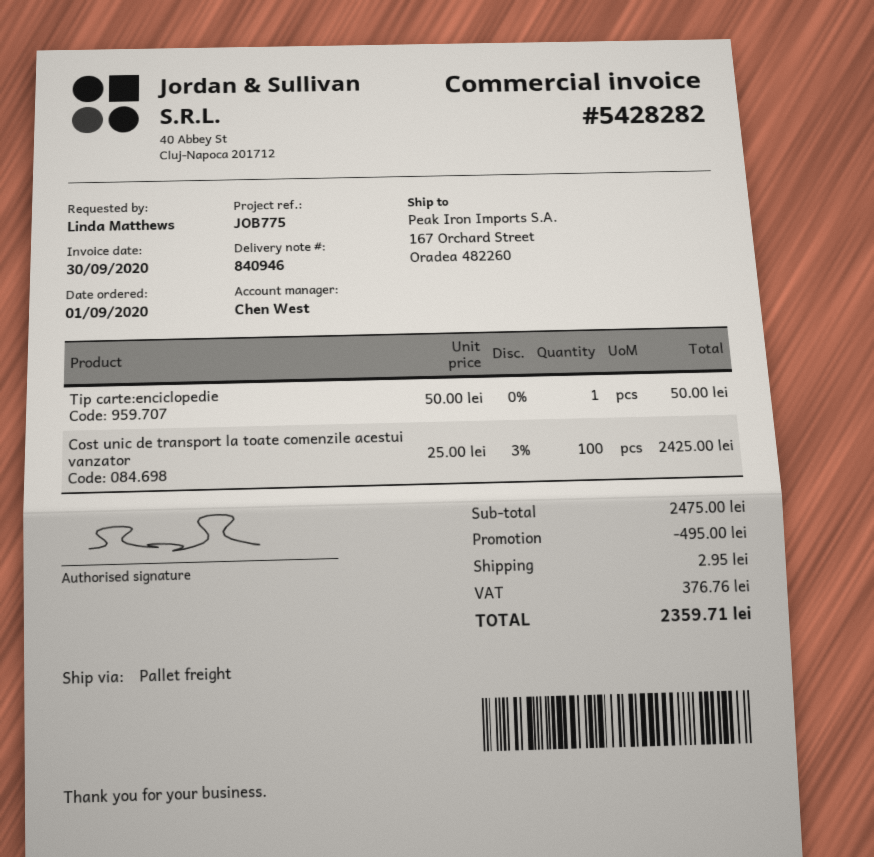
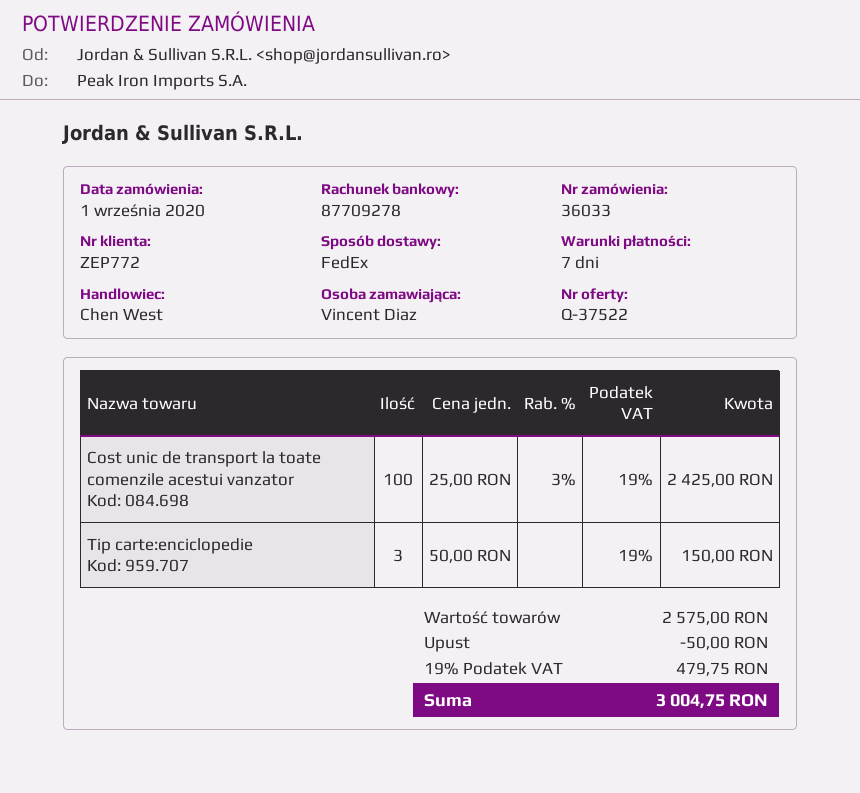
ordered by: Linda Matthews -> Vincent Diaz
shipping method: pallet freight -> FedEx
Tip carte:enciclopedie: 1 x 50.00 = 50.00 -> 3 x 50.00 = 150.00
subtotal: 2475.00 -> 2575.00
discount: 495.00 -> 50.00
shipping: 2.95 -> none
tax: 376.76 -> 479.75
total: 2359.71 -> 3004.75

